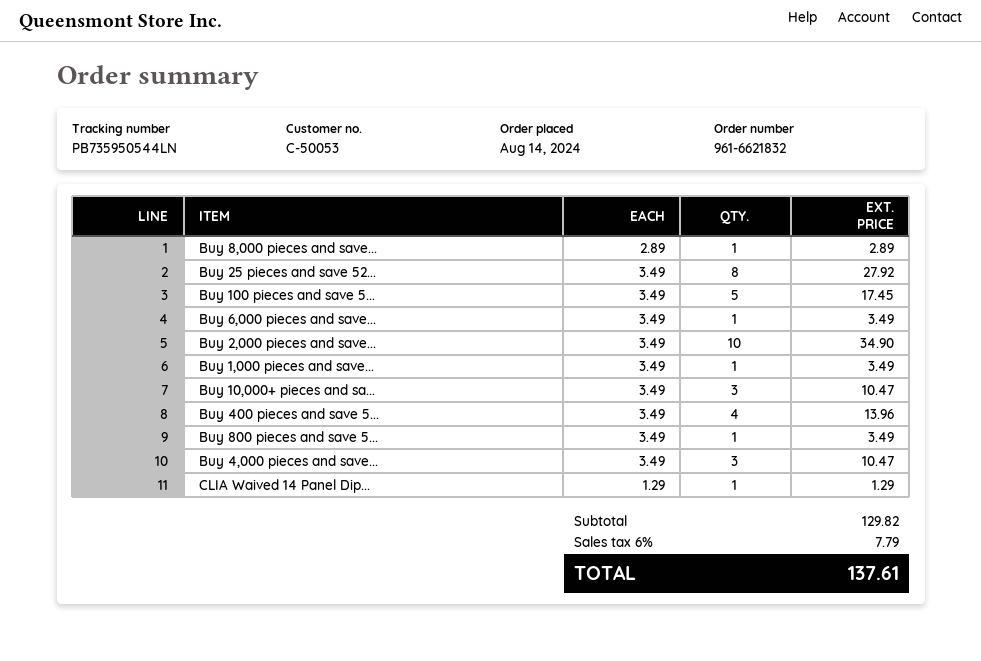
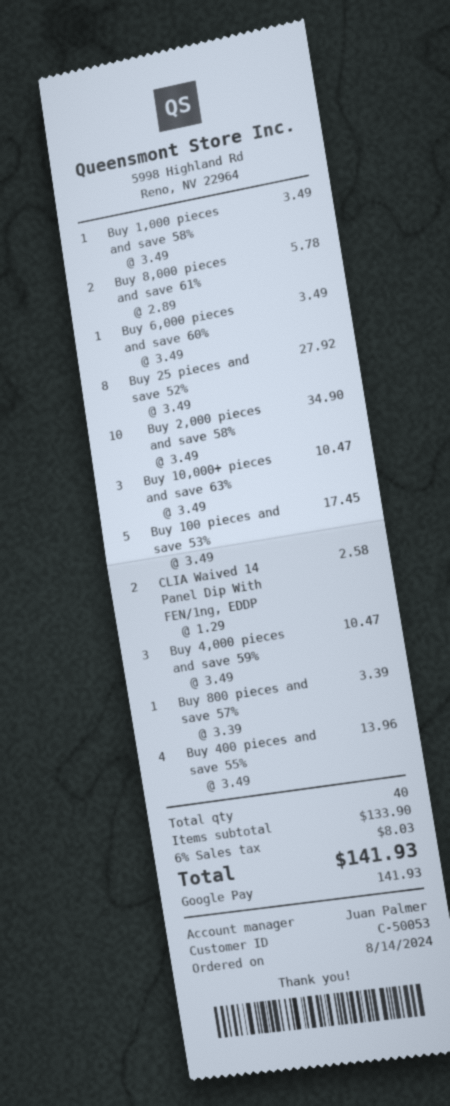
Buy 8,000 pieces and save...: 1 x 2.89 = 2.89 -> 2 x 2.89 = 5.78
Buy 800 pieces and save 5...: 1 x 3.49 = 3.49 -> 1 x 3.39 = 3.39
CLIA Waived 14 Panel Dip...: 1 x 1.29 = 1.29 -> 2 x 1.29 = 2.58
subtotal: 129.82 -> 133.90
tax: 6% = 7.79 -> 6% = 8.03
total: 137.61 -> 141.93

